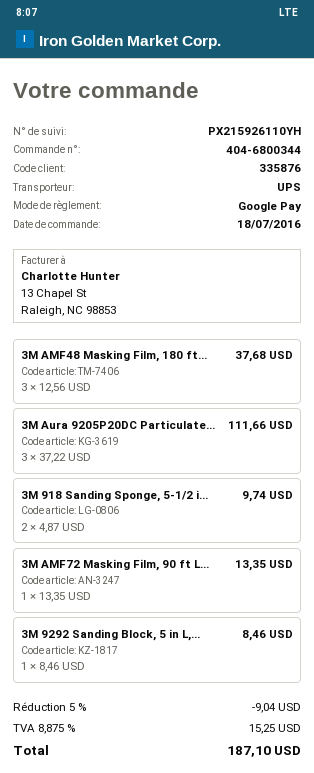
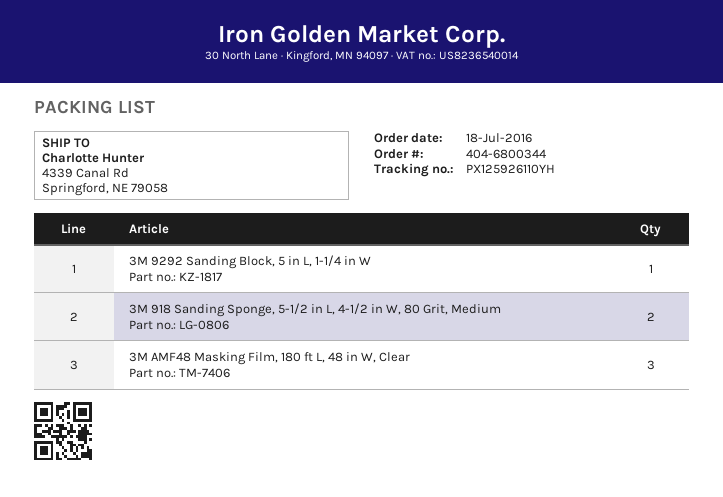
tracking number: PX215926110YH -> PX125926110YH
3M Aura 9205P20DC Particulate...: 3 -> none
3M AMF72 Masking Film, 90 ft L...: 1 -> none

